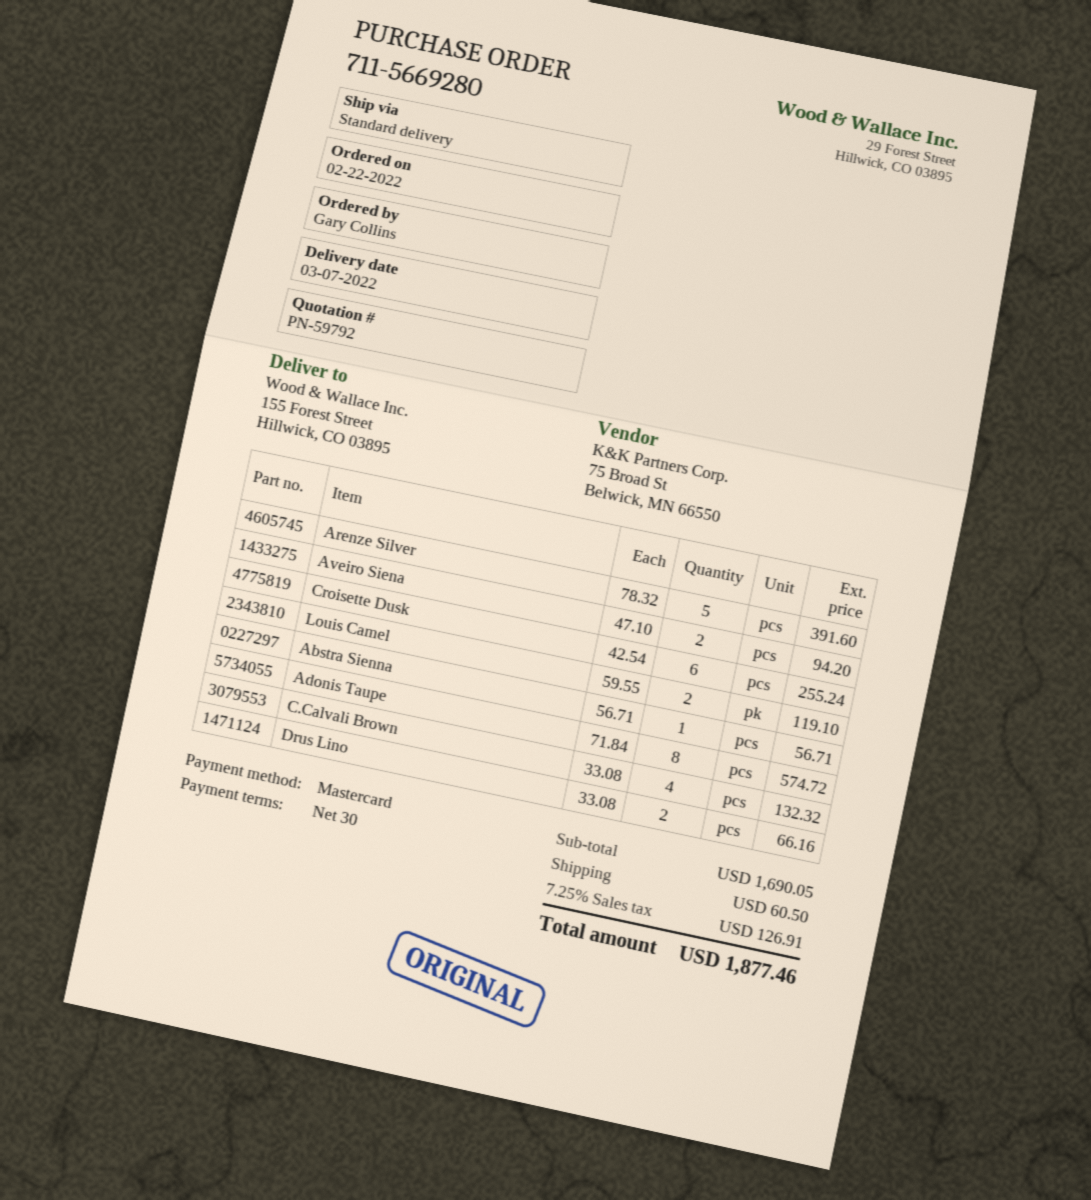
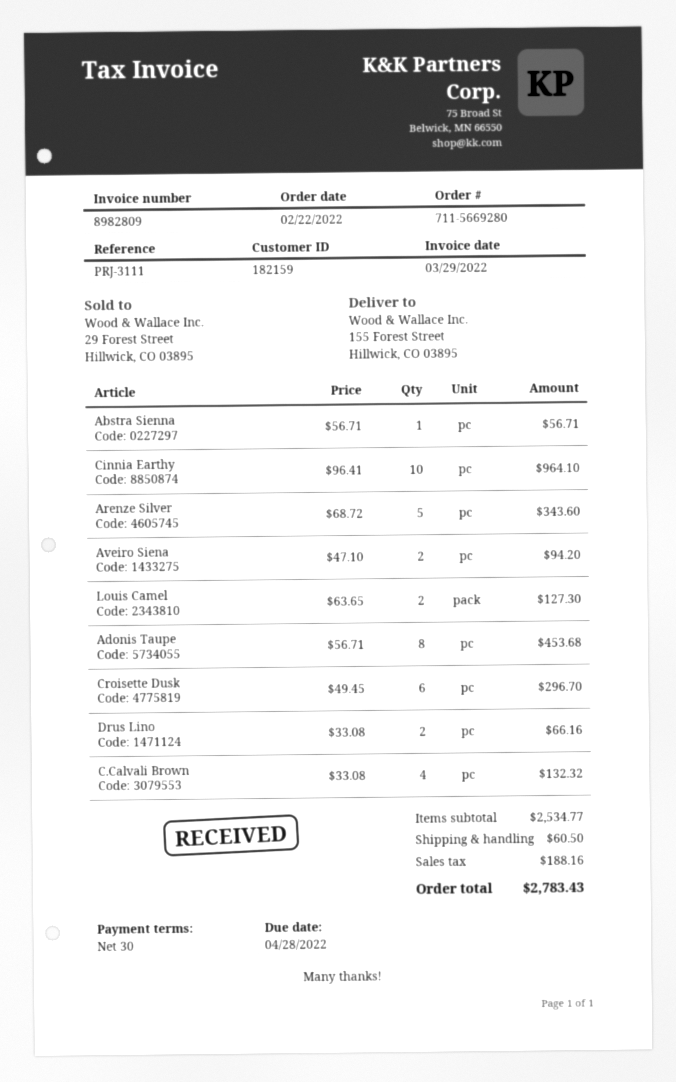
Arenze Silver: 5 x 78.32 = 391.60 -> 5 x 68.72 = 343.60
Croisette Dusk: 6 x 42.54 = 255.24 -> 6 x 49.45 = 296.70
Louis Camel: 2 x 59.55 = 119.10 -> 2 x 63.65 = 127.30
Adonis Taupe: 8 x 71.84 = 574.72 -> 8 x 56.71 = 453.68
Cinnia Earthy: none -> 10 x 96.41 = 964.10
subtotal: 1690.05 -> 2534.77
tax: 126.91 -> 188.16
total: 1877.46 -> 2783.43

